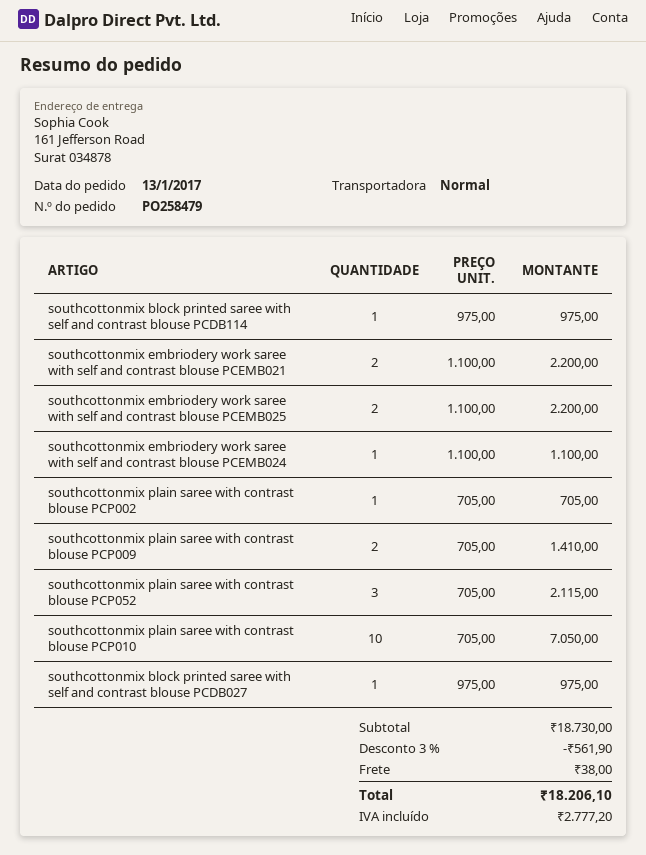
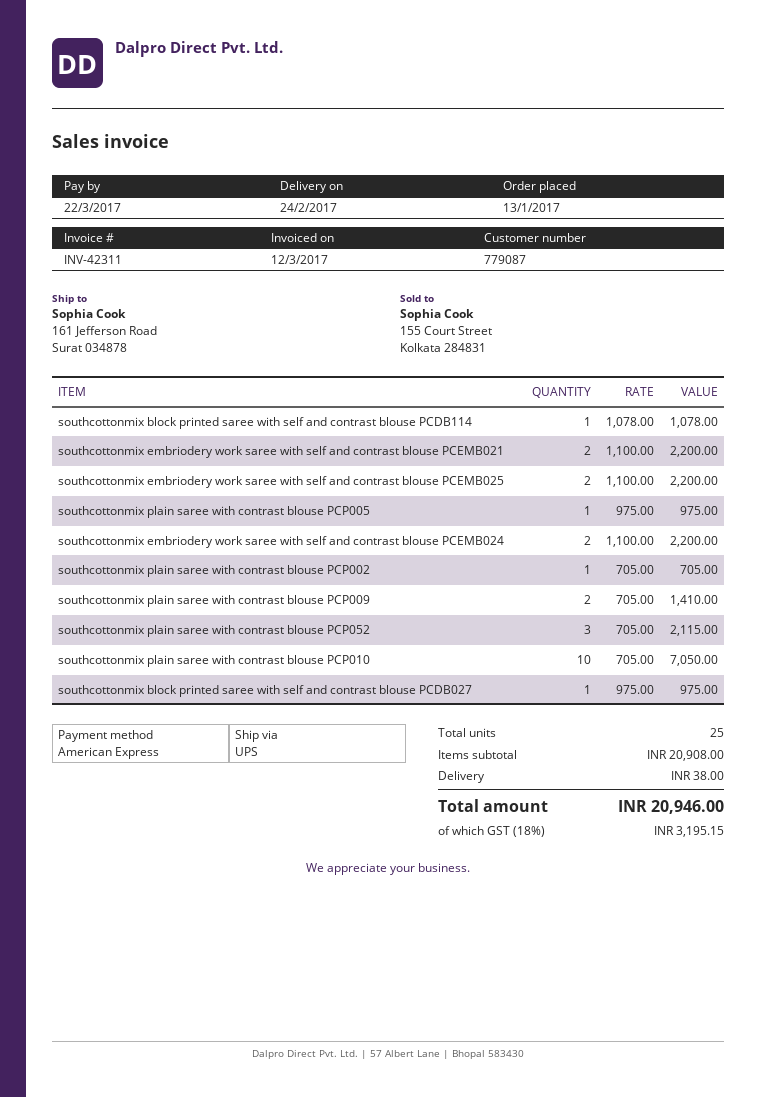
shipping method: standard -> UPS
southcottonmix block printed saree with self and contrast blouse PCDB114: 1 x 975.00 = 975.00 -> 1 x 1078.00 = 1078.00
southcottonmix embriodery work saree with self and contrast blouse PCEMB024: 1 x 1100.00 = 1100.00 -> 2 x 1100.00 = 2200.00
southcottonmix plain saree with contrast blouse PCP005: none -> 1 x 975.00 = 975.00
subtotal: 18730.00 -> 20908.00
discount: 3% = 561.90 -> none
tax: 2777.20 -> 3195.15
total: 18206.10 -> 20946.00

